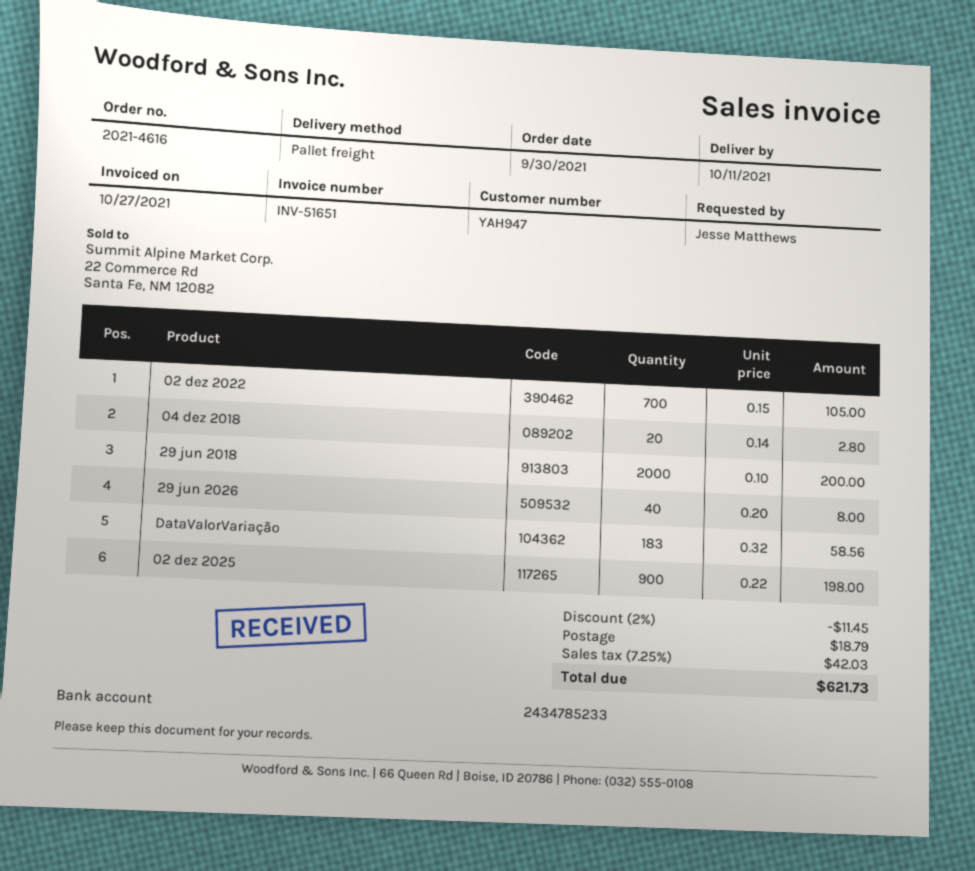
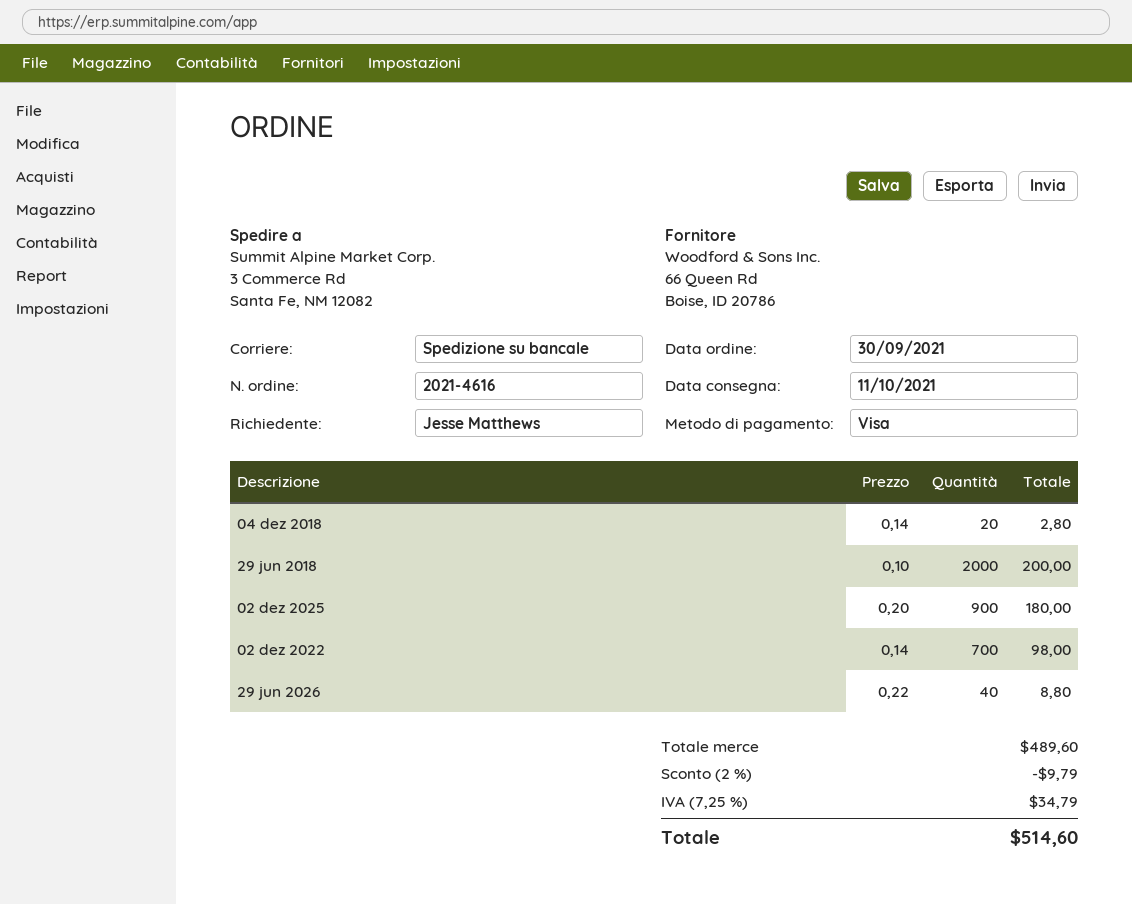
02 dez 2022: 700 x 0.15 = 105.00 -> 700 x 0.14 = 98.00
29 jun 2026: 40 x 0.20 = 8.00 -> 40 x 0.22 = 8.80
DataValorVariação: 183 x 0.32 = 58.56 -> none
02 dez 2025: 900 x 0.22 = 198.00 -> 900 x 0.20 = 180.00
discount: 2% = 11.45 -> 2% = 9.79
shipping: 18.79 -> none
tax: 7.25% = 42.03 -> 7.25% = 34.79
total: 621.73 -> 514.60

